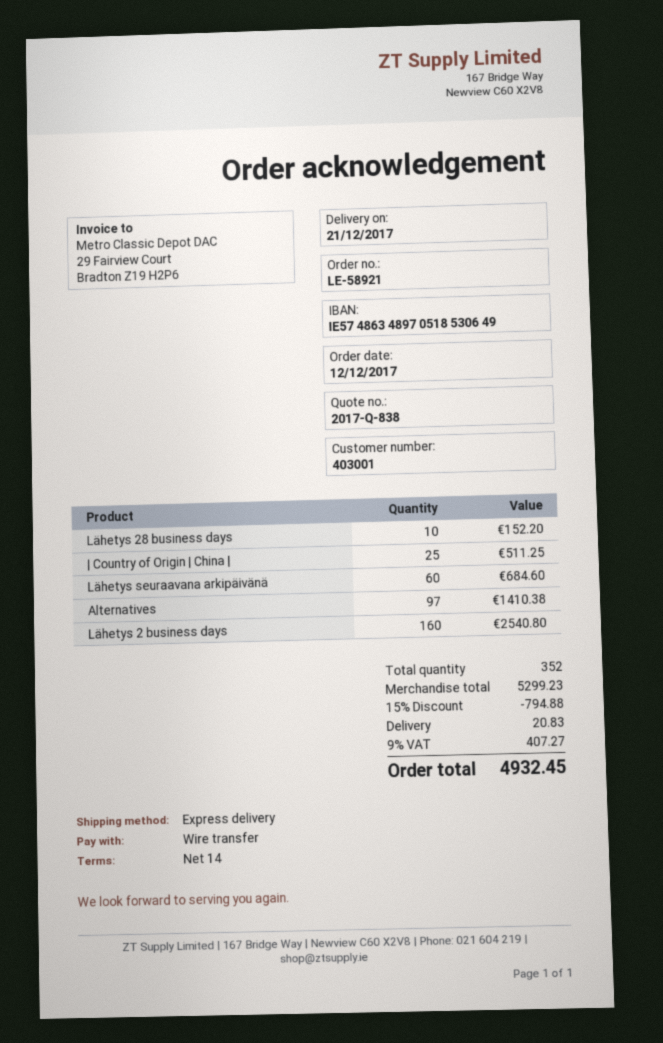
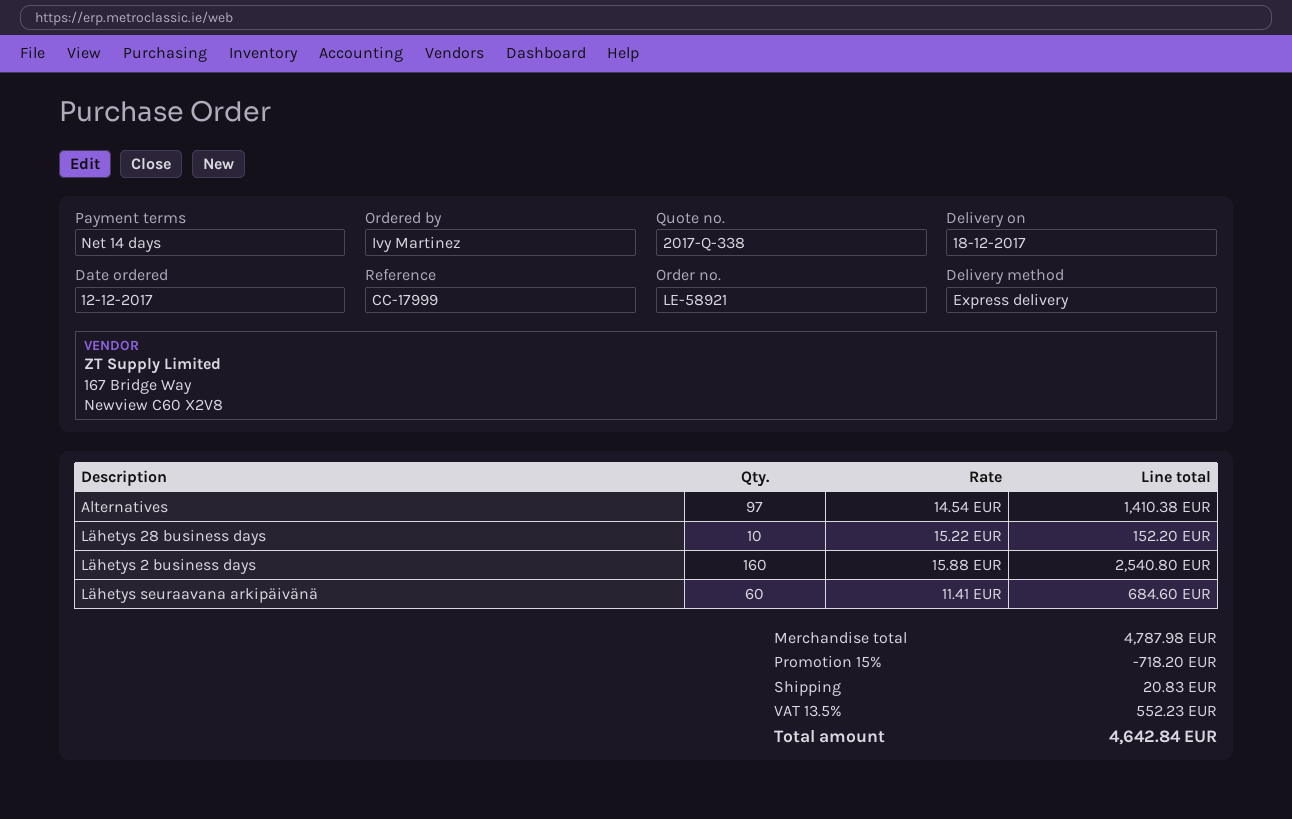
quote number: 2017-Q-838 -> 2017-Q-338
delivery date: 2017-12-21 -> 2017-12-18
| Country of Origin | China |: 25 for 511.25 -> none
subtotal: 5299.23 -> 4787.98
discount: 15% = 794.88 -> 15% = 718.20
tax: 9% = 407.27 -> 13.5% = 552.23
total: 4932.45 -> 4642.84

